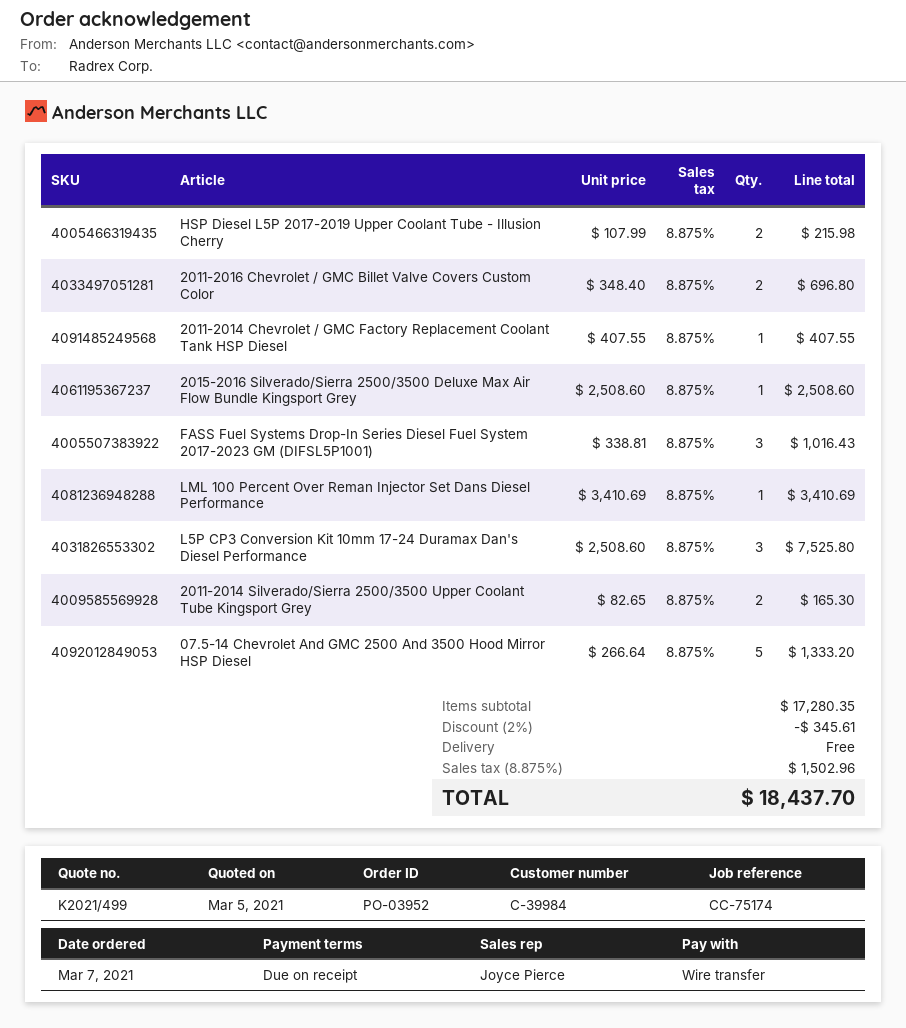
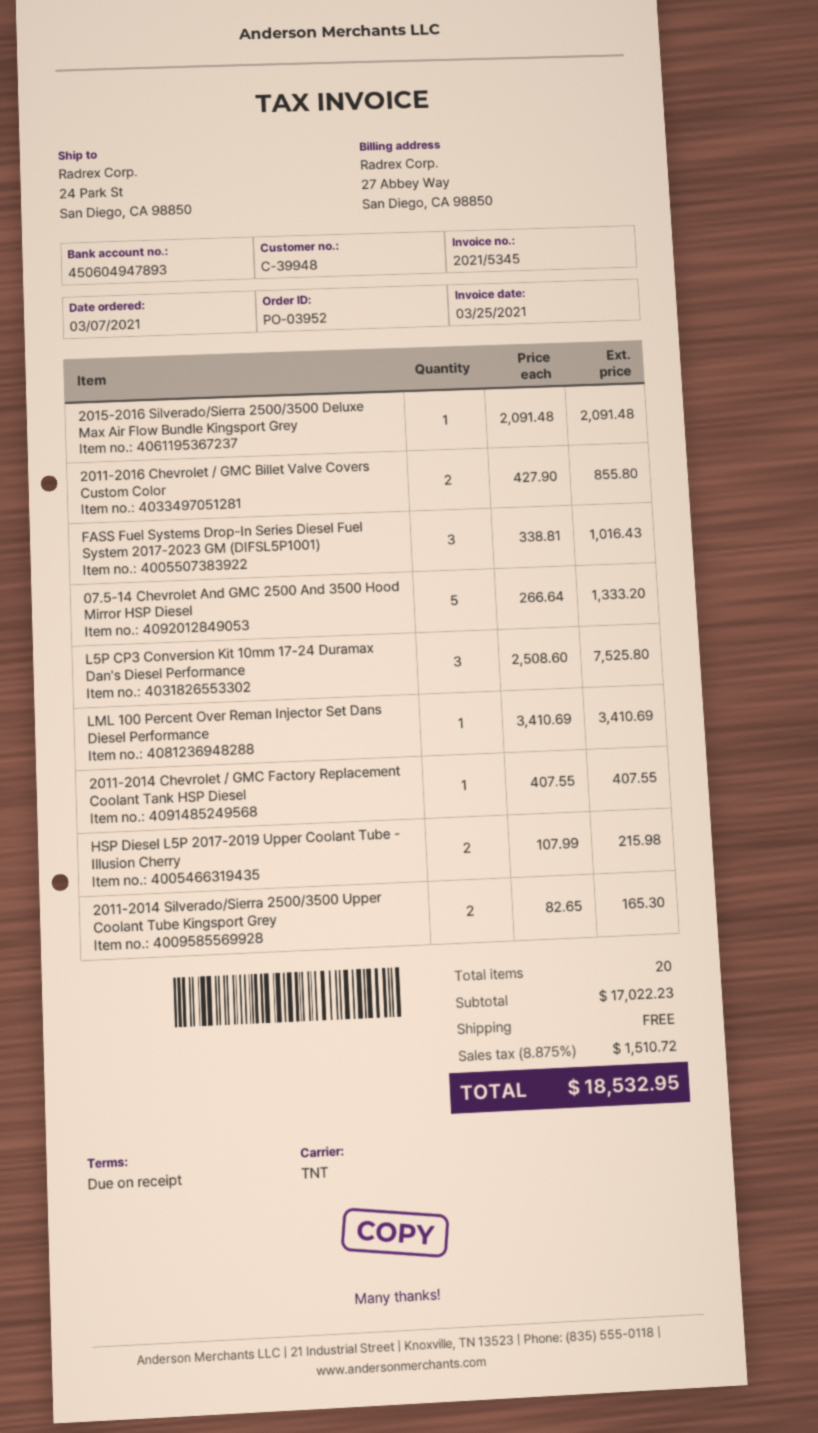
customer number: C-39984 -> C-39948
2011-2016 Chevrolet / GMC Billet Valve Covers Custom Color: 2 x 348.40 = 696.80 -> 2 x 427.90 = 855.80
2015-2016 Silverado/Sierra 2500/3500 Deluxe Max Air Flow Bundle Kingsport Grey: 1 x 2508.60 = 2508.60 -> 1 x 2091.48 = 2091.48
subtotal: 17280.35 -> 17022.23
discount: 2% = 345.61 -> none
tax: 8.875% = 1502.96 -> 8.875% = 1510.72
total: 18437.70 -> 18532.95

